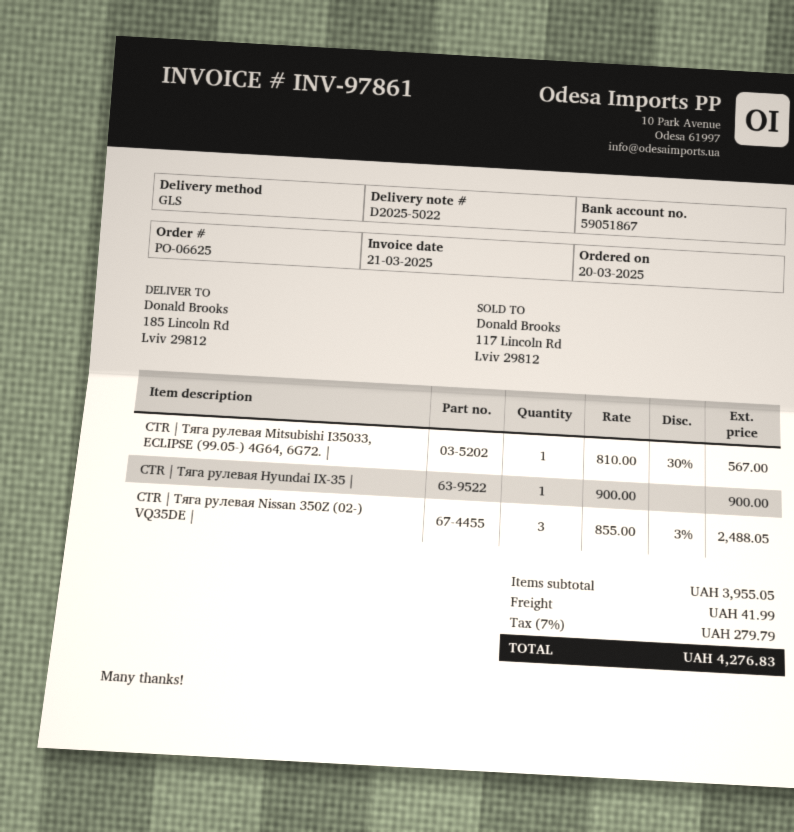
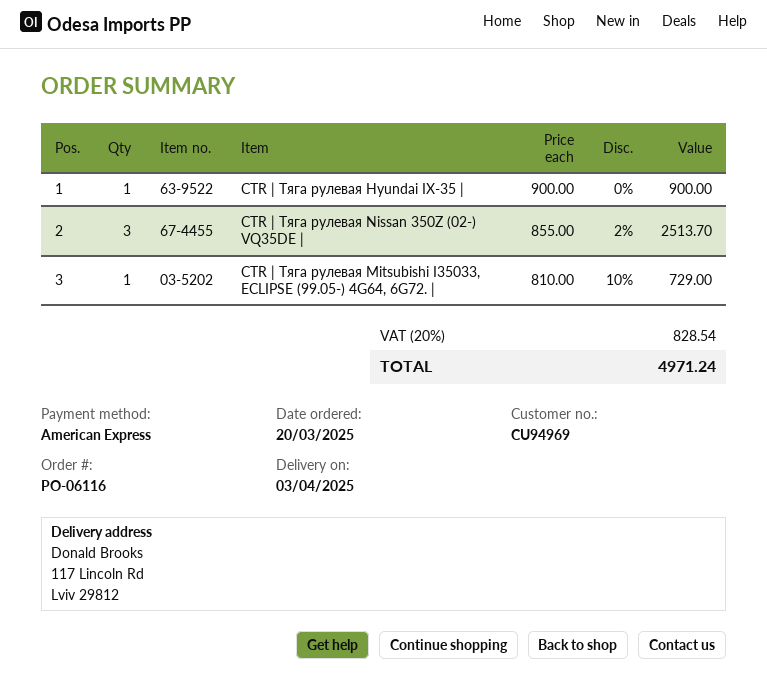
order number: PO-06625 -> PO-06116
ship to: 185 Lincoln Rd, Lviv 29812 -> 117 Lincoln Rd, Lviv 29812
CTR | Тяга рулевая Mitsubishi I35033, ECLIPSE (99.05-) 4G64, 6G72. |: 1 x 810.00 - 30% = 567.00 -> 1 x 810.00 - 10% = 729.00
CTR | Тяга рулевая Nissan 350Z (02-) VQ35DE |: 3 x 855.00 - 3% = 2488.05 -> 3 x 855.00 - 2% = 2513.70
shipping: 41.99 -> none
tax: 7% = 279.79 -> 20% = 828.54
total: 4276.83 -> 4971.24

